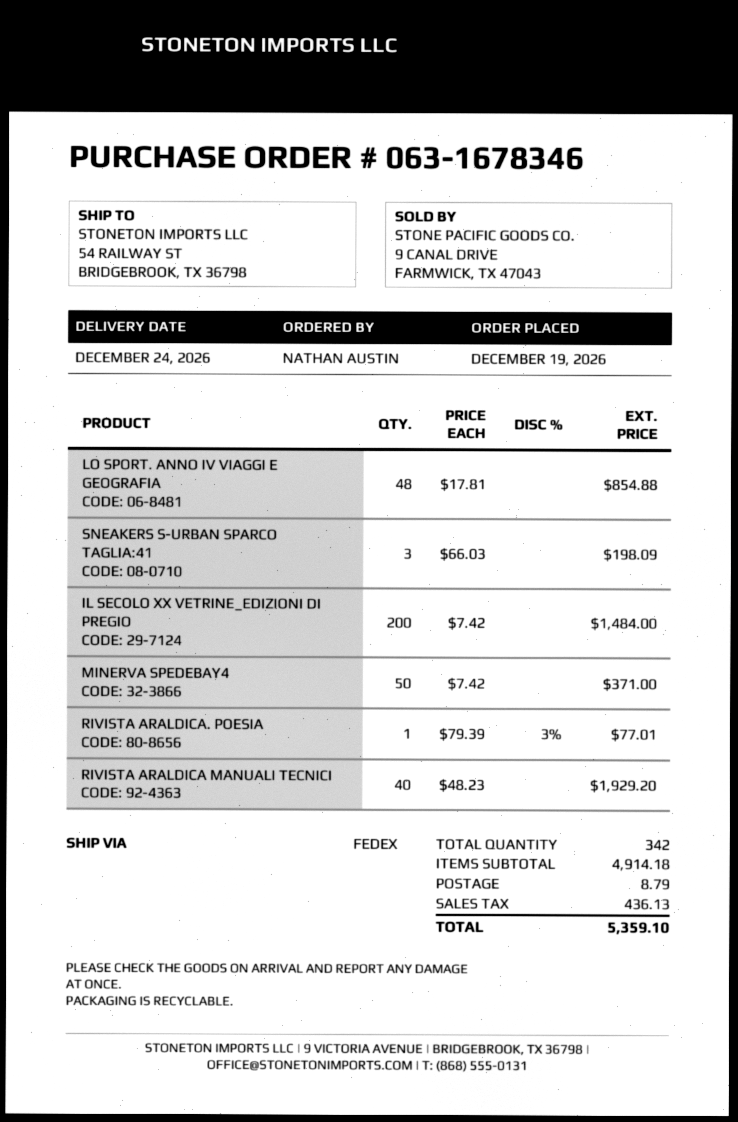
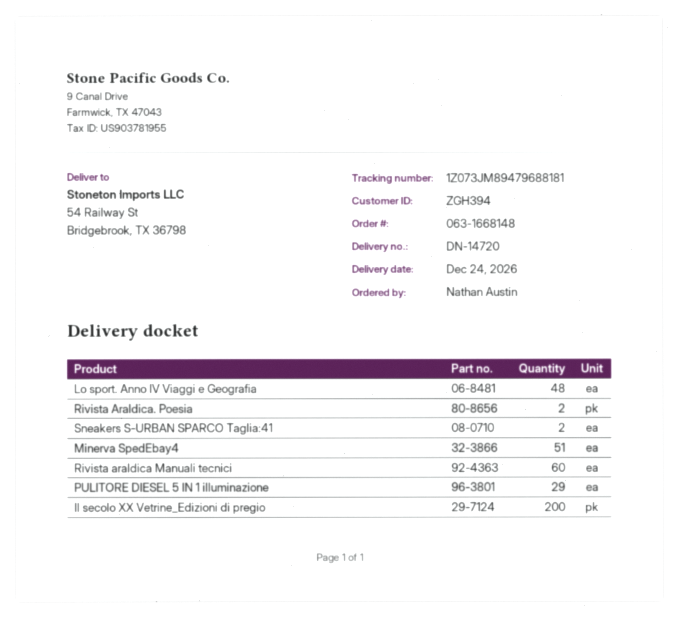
order number: 063-1678346 -> 063-1668148
SNEAKERS S-URBAN SPARCO TAGLIA:41: 3 -> 2
MINERVA SPEDEBAY4: 50 -> 51
RIVISTA ARALDICA. POESIA: 1 -> 2
RIVISTA ARALDICA MANUALI TECNICI: 40 -> 60
PULITORE DIESEL 5 IN 1 illuminazione: none -> 29

